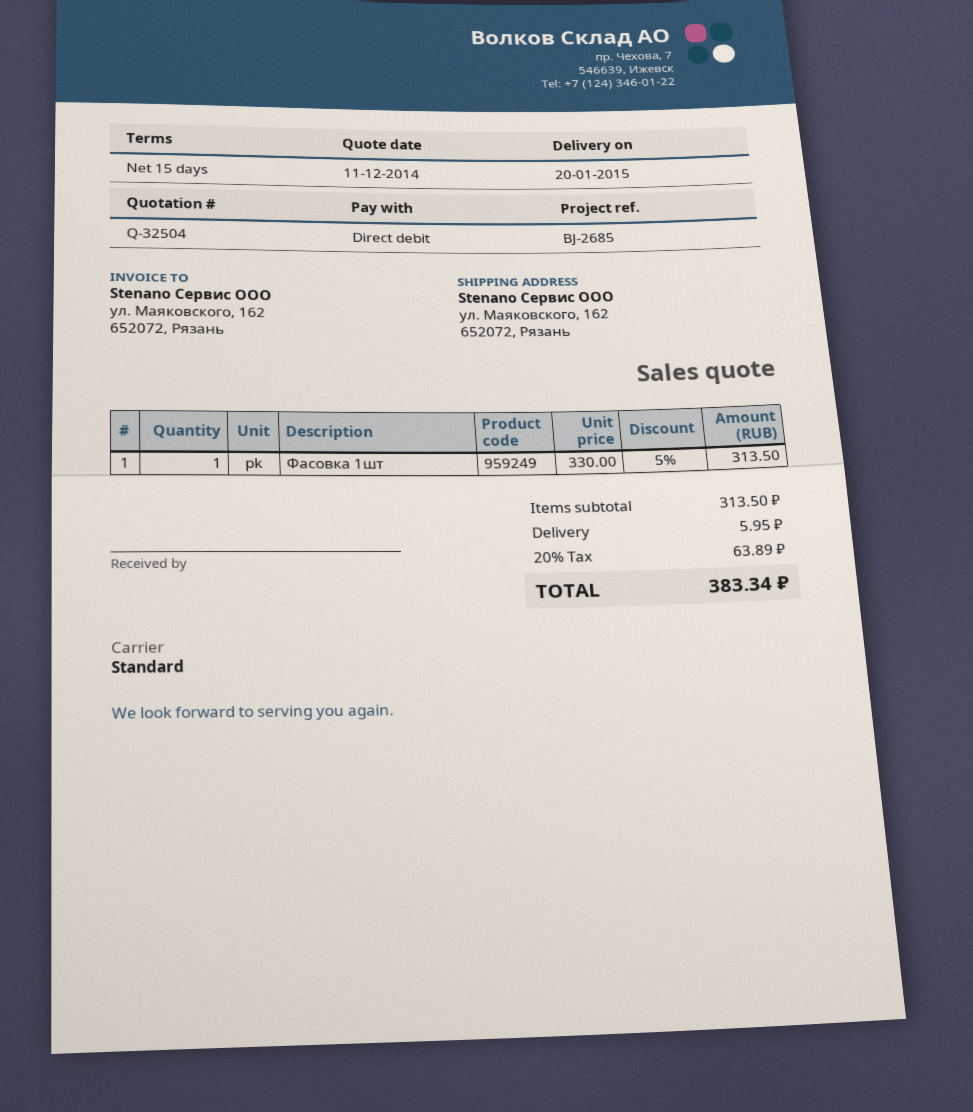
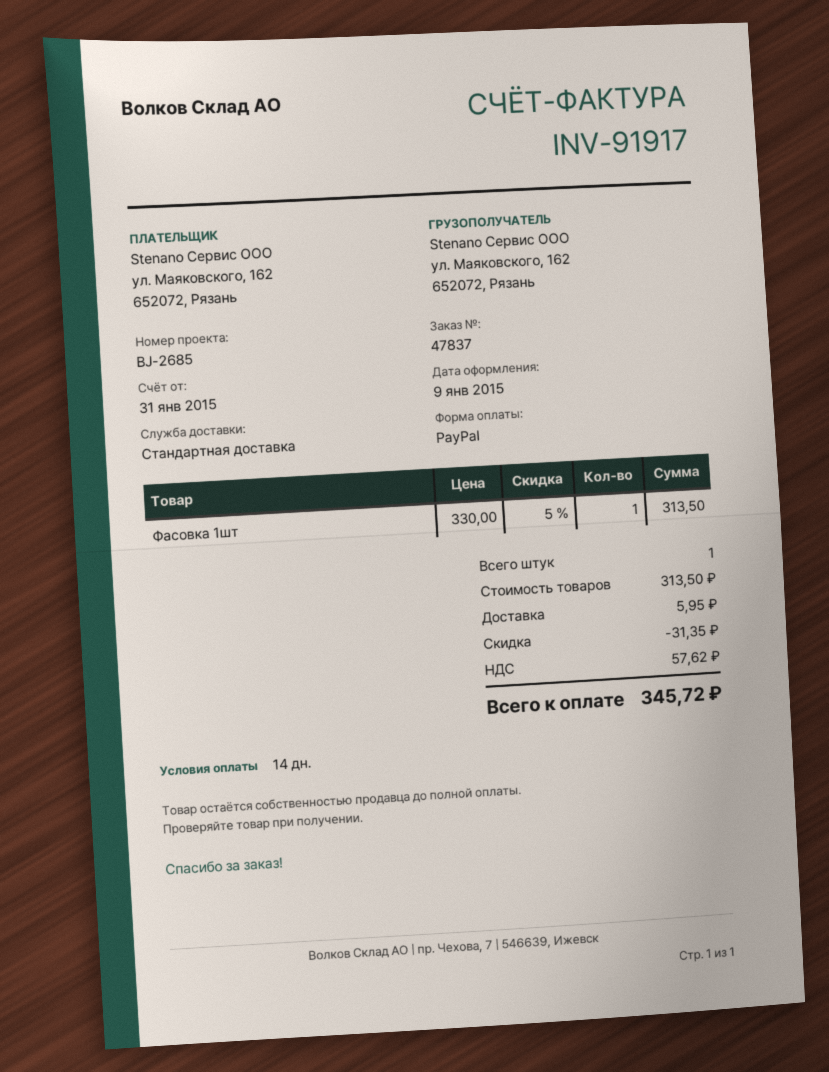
payment terms: 15 days -> 14 days
payment method: direct debit -> PayPal
discount: none -> 31.35
tax: 63.89 -> 57.62
total: 383.34 -> 345.72

